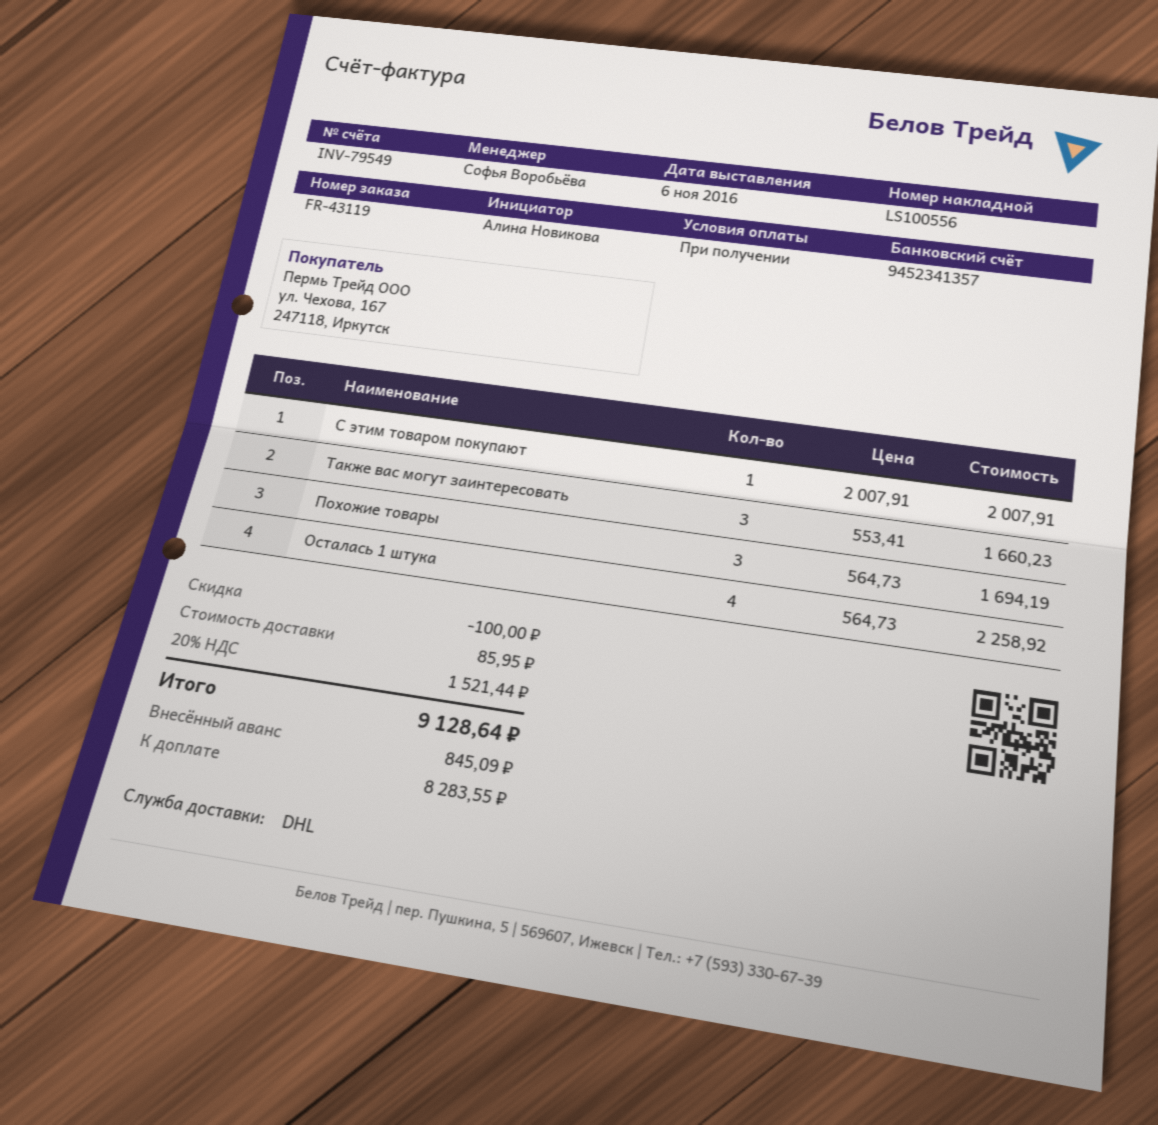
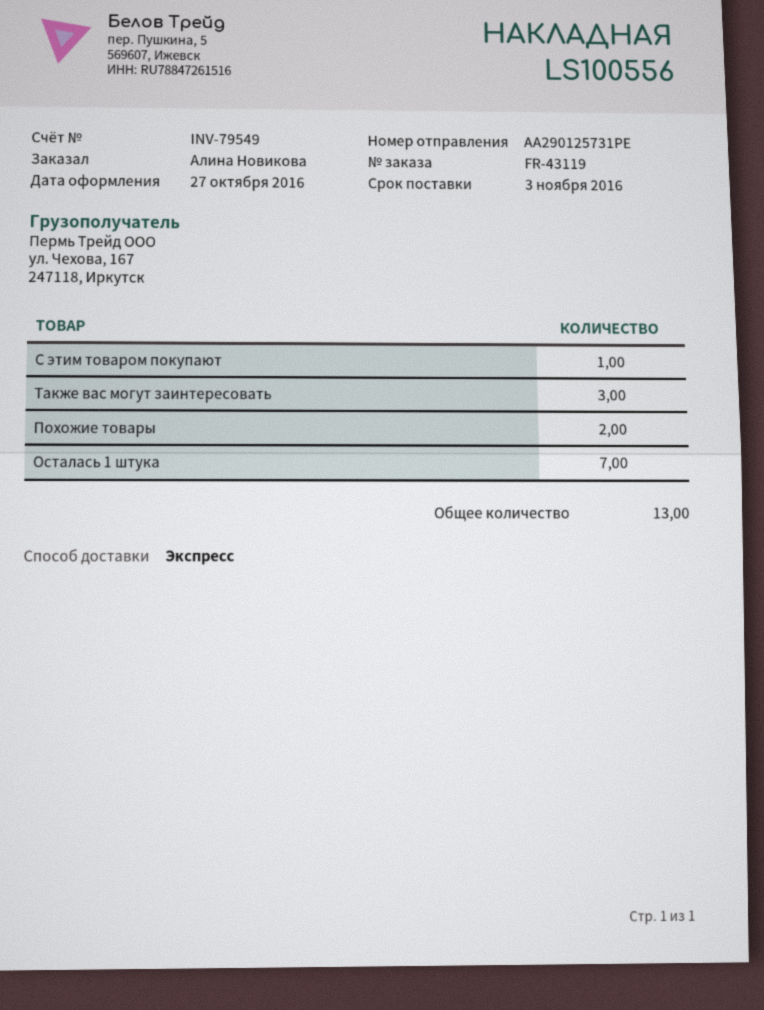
shipping method: DHL -> express
Похожие товары: 3 -> 2
Осталась 1 штука: 4 -> 7

